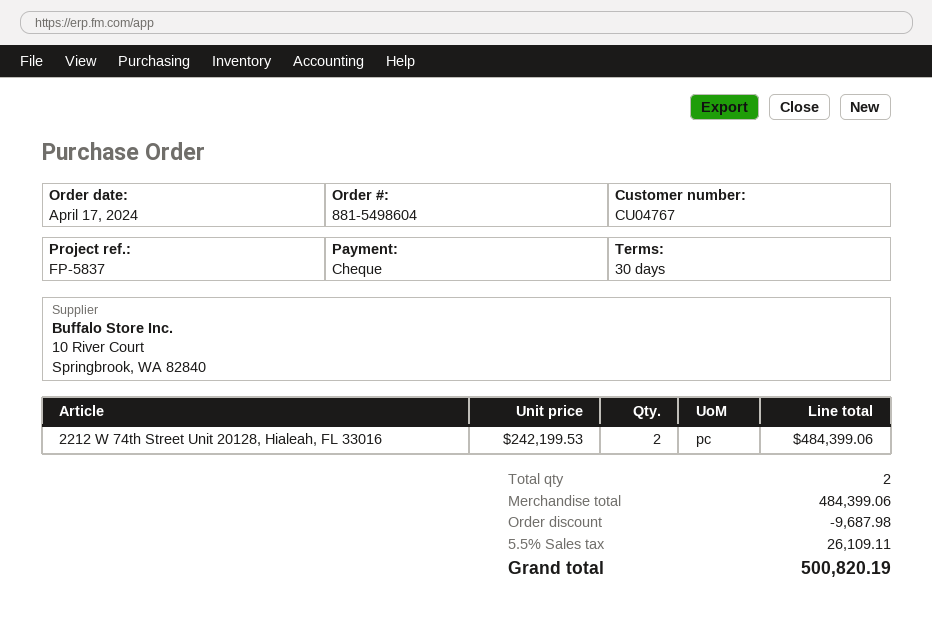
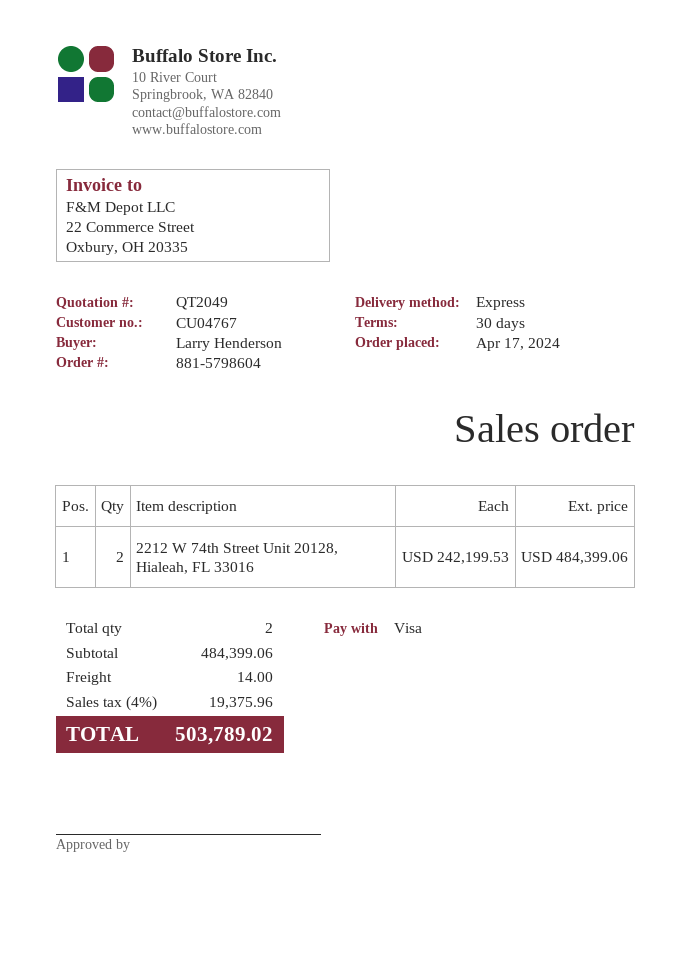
order number: 881-5498604 -> 881-5798604
payment method: cheque -> Visa
discount: 9687.98 -> none
shipping: none -> 14.00
tax: 5.5% = 26109.11 -> 4% = 19375.96
total: 500820.19 -> 503789.02

